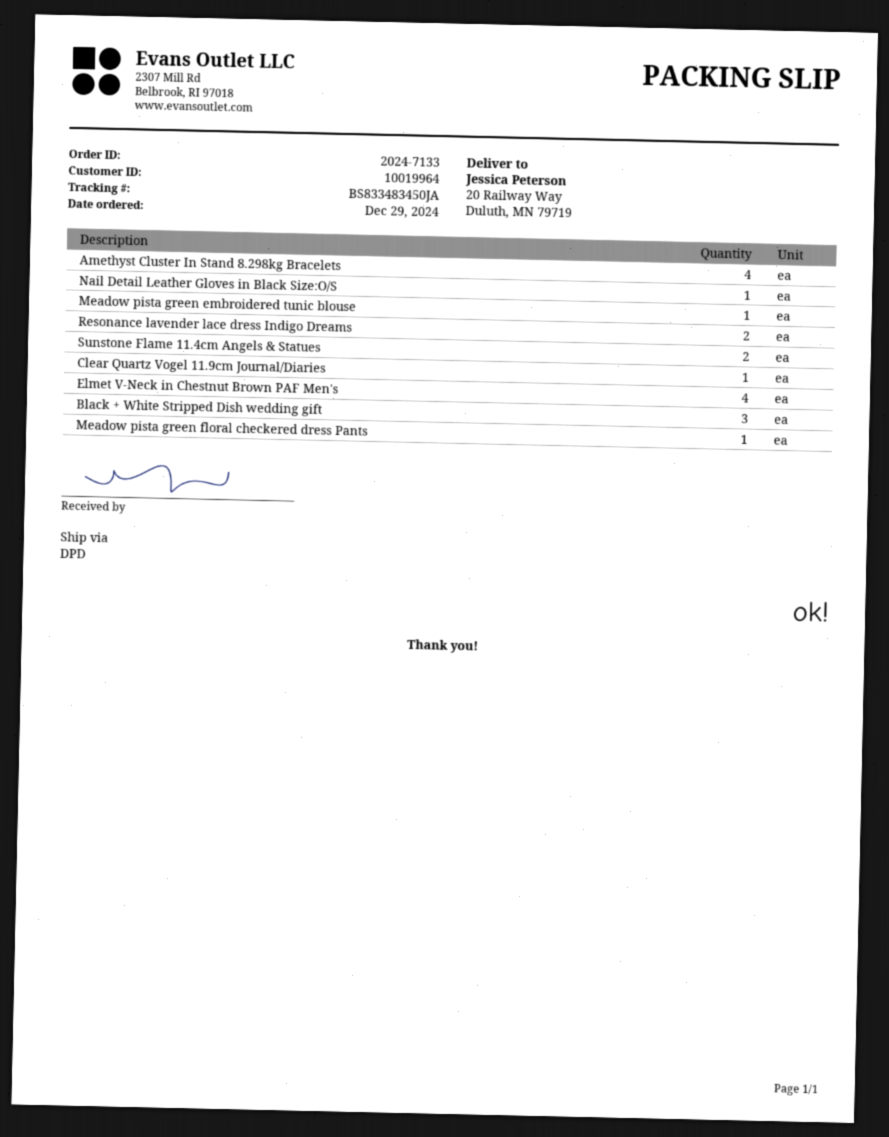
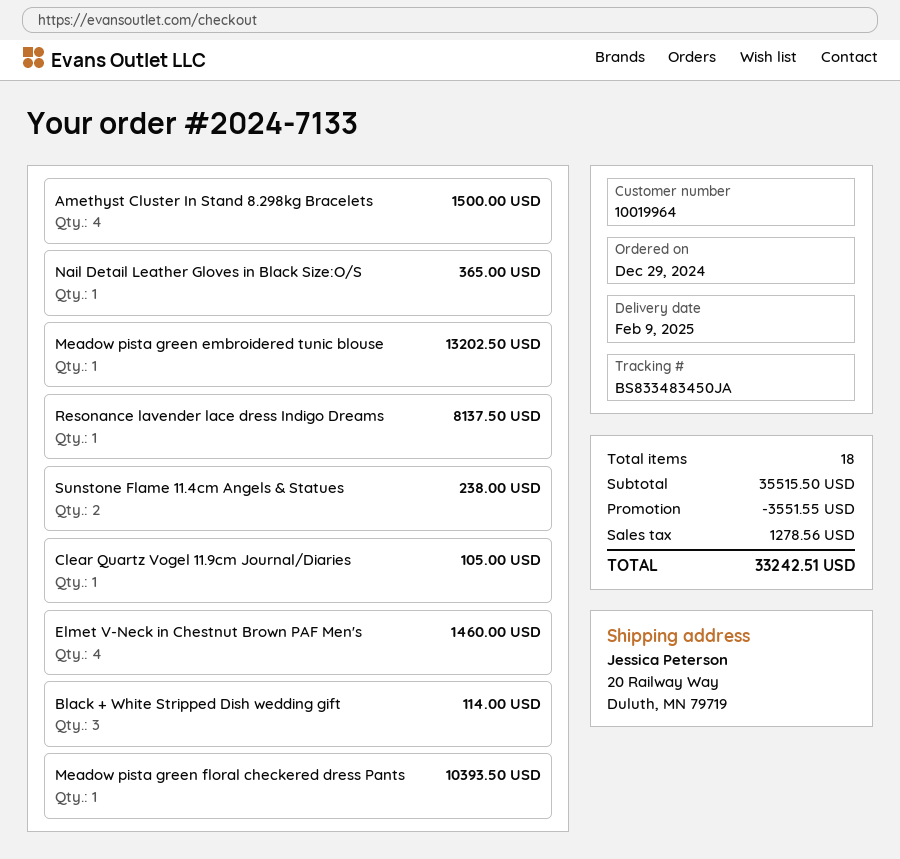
Resonance lavender lace dress Indigo Dreams: 2 -> 1

